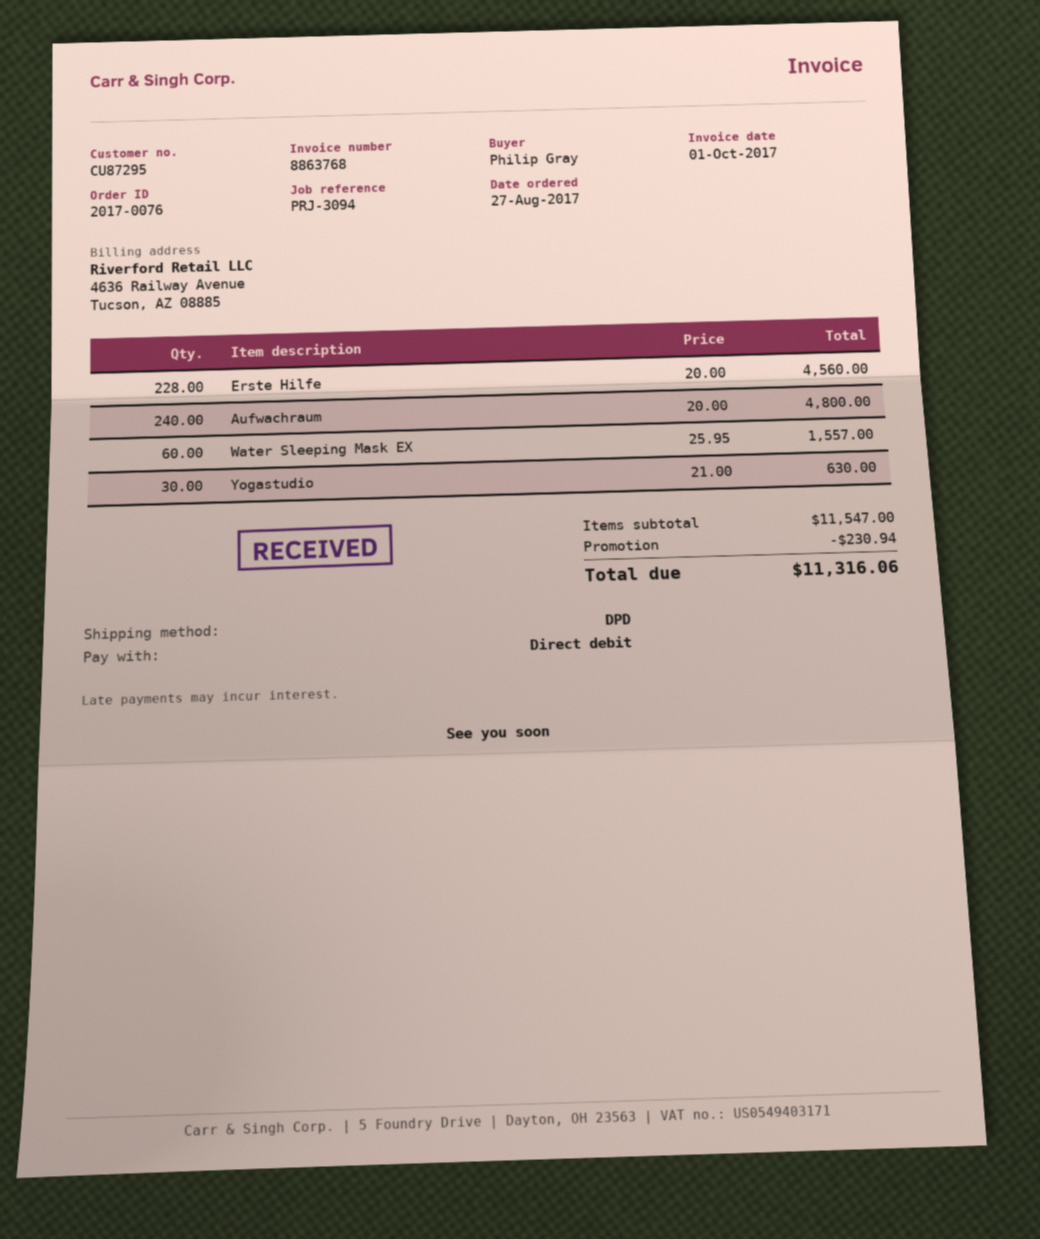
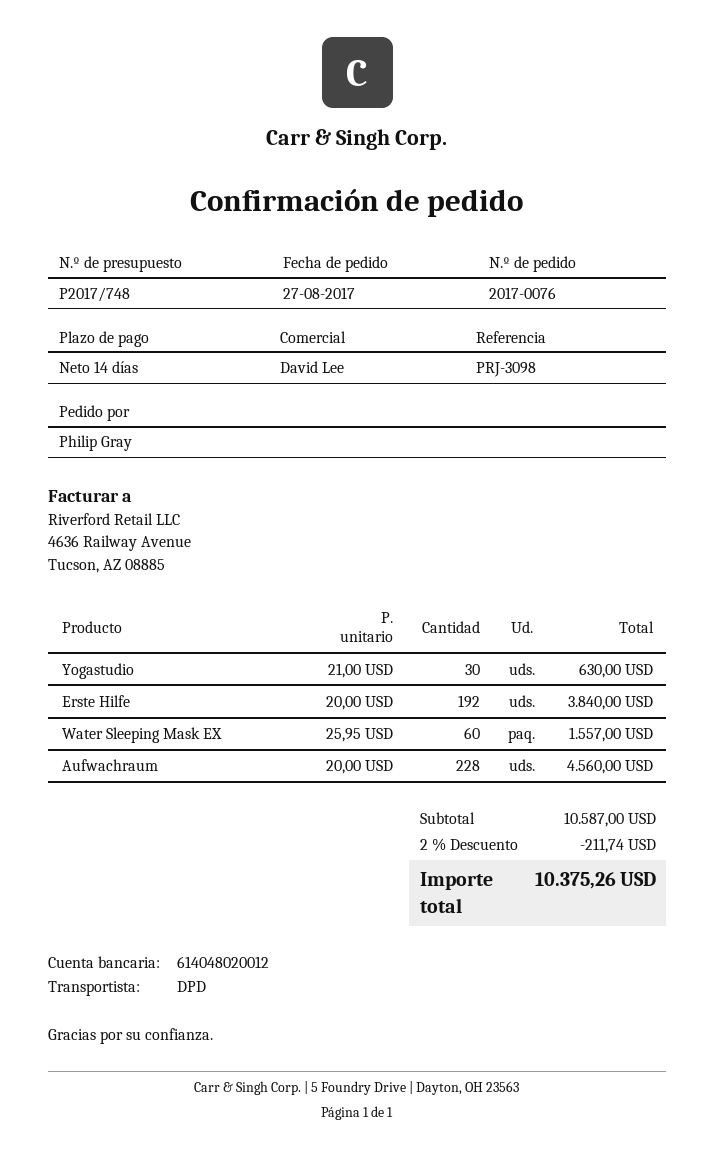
reference: PRJ-3094 -> PRJ-3098
Erste Hilfe: 228 x 20.00 = 4560.00 -> 192 x 20.00 = 3840.00
Aufwachraum: 240 x 20.00 = 4800.00 -> 228 x 20.00 = 4560.00
subtotal: 11547.00 -> 10587.00
discount: 230.94 -> 211.74
total: 11316.06 -> 10375.26

